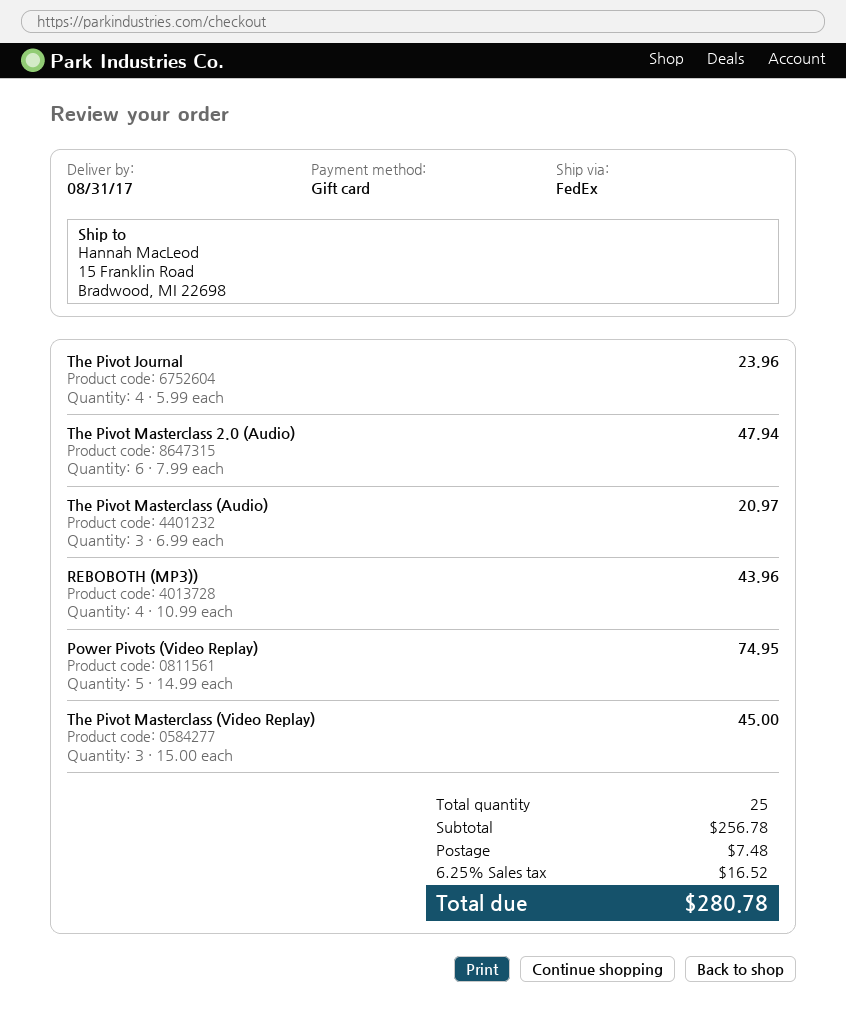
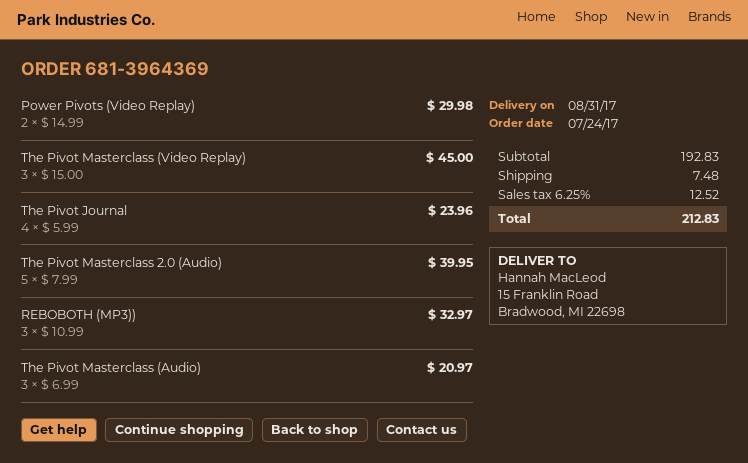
The Pivot Masterclass 2.0 (Audio): 6 x 7.99 = 47.94 -> 5 x 7.99 = 39.95
REBOBOTH (MP3)): 4 x 10.99 = 43.96 -> 3 x 10.99 = 32.97
Power Pivots (Video Replay): 5 x 14.99 = 74.95 -> 2 x 14.99 = 29.98
subtotal: 256.78 -> 192.83
tax: 6.25% = 16.52 -> 6.25% = 12.52
total: 280.78 -> 212.83

